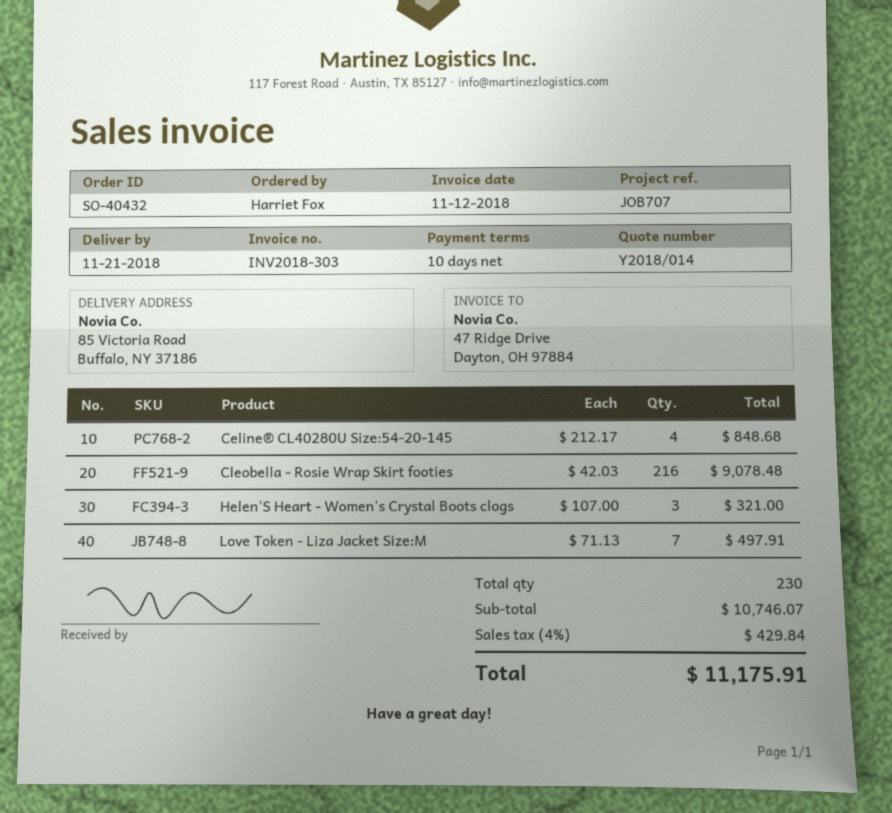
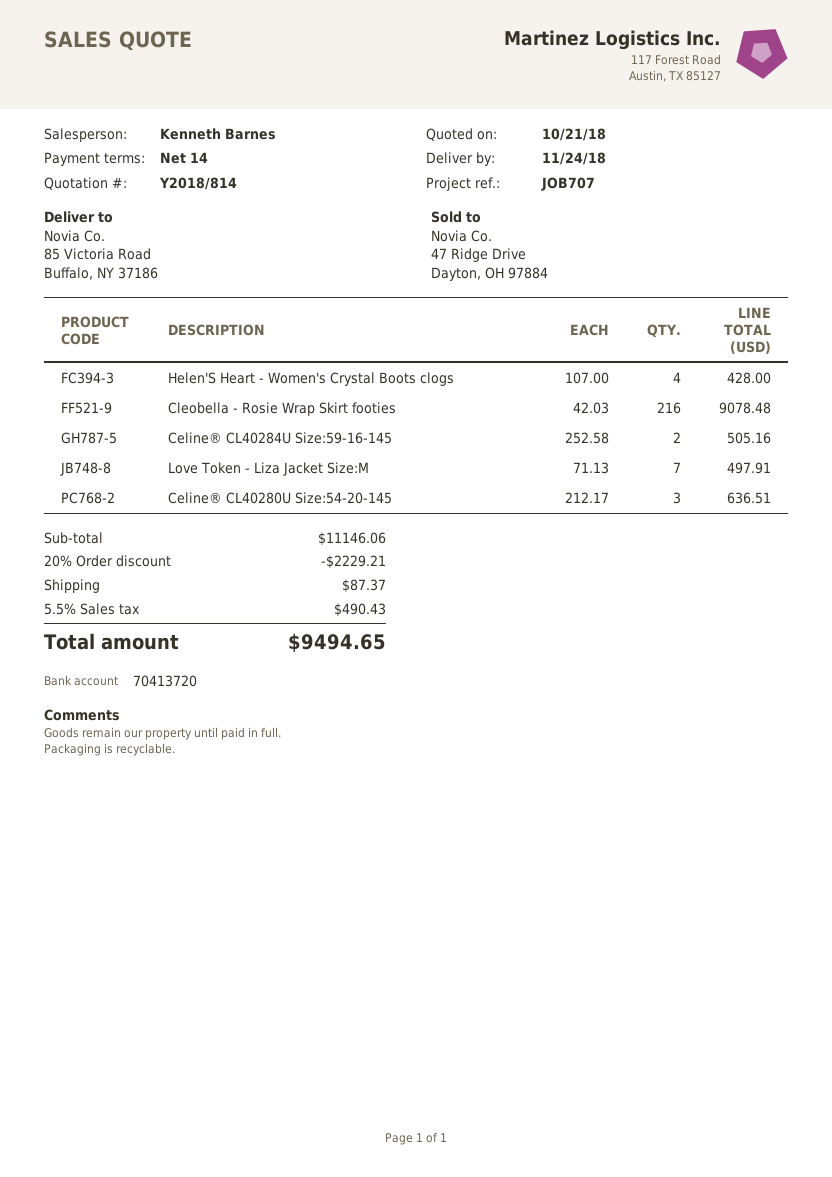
quote number: Y2018/014 -> Y2018/814
delivery date: 2018-11-21 -> 2018-11-24
payment terms: 10 days -> 14 days
Celine® CL40280U Size:54-20-145: 4 x 212.17 = 848.68 -> 3 x 212.17 = 636.51
Helen'S Heart - Women's Crystal Boots clogs: 3 x 107.00 = 321.00 -> 4 x 107.00 = 428.00
Celine® CL40284U Size:59-16-145: none -> 2 x 252.58 = 505.16
subtotal: 10746.07 -> 11146.06
discount: none -> 20% = 2229.21
shipping: none -> 87.37
tax: 4% = 429.84 -> 5.5% = 490.43
total: 11175.91 -> 9494.65

